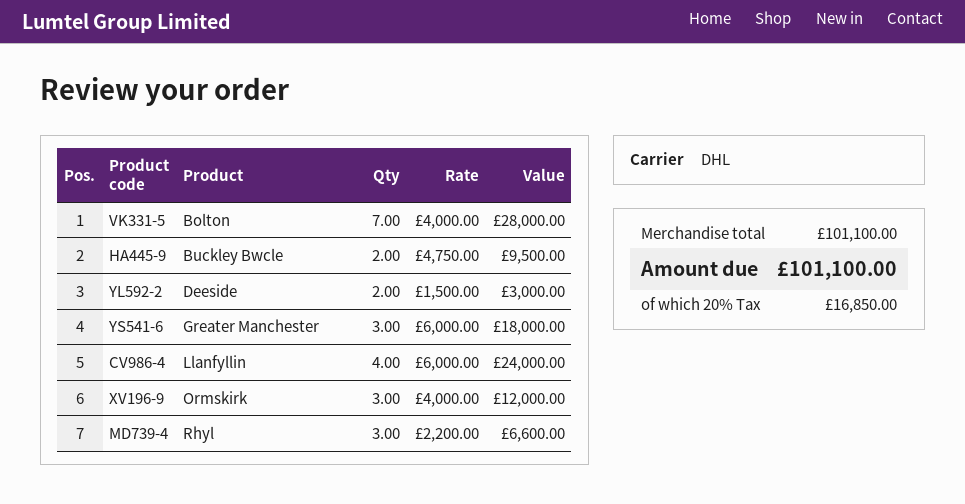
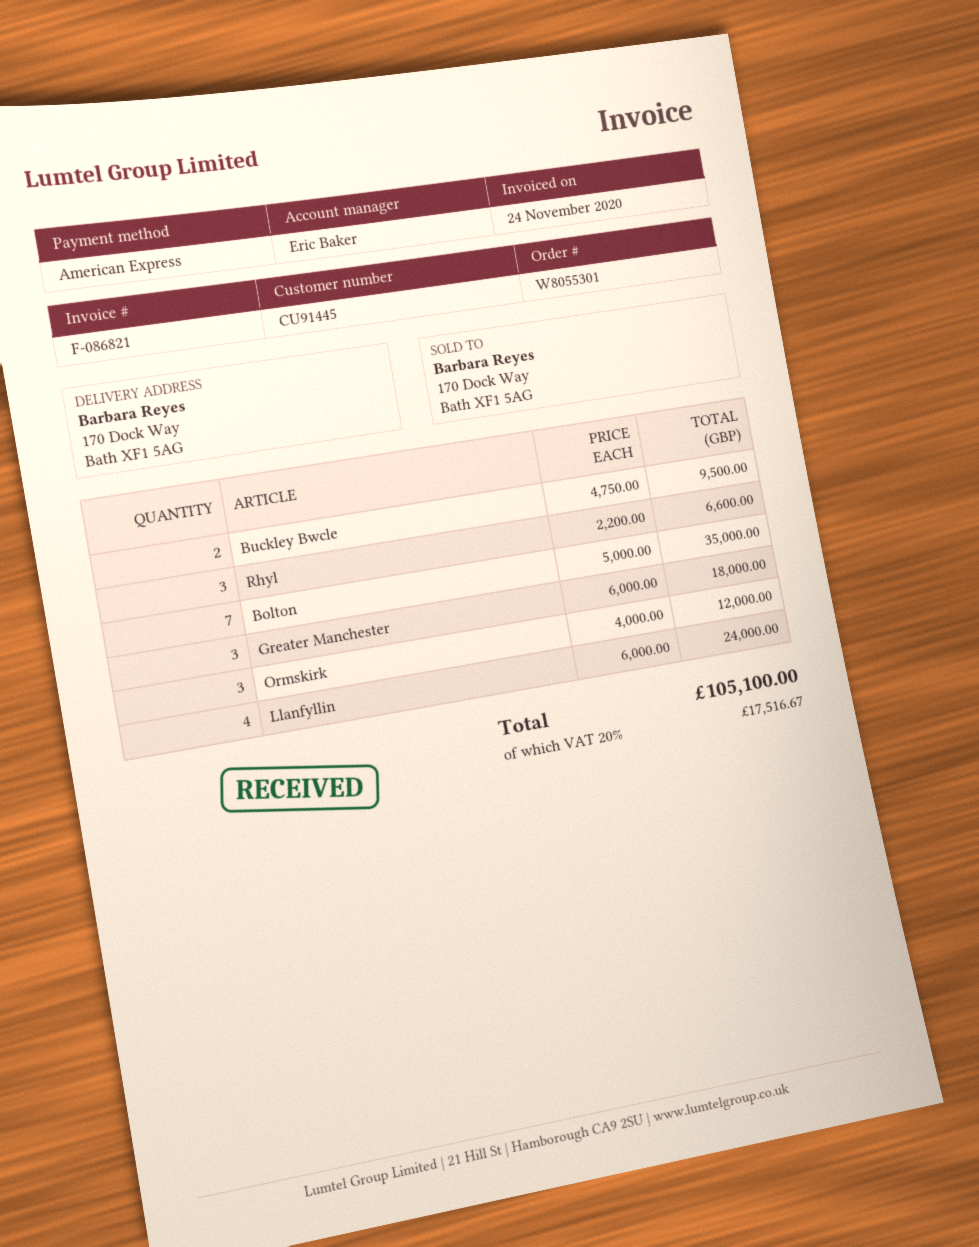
Bolton: 7 x 4000.00 = 28000.00 -> 7 x 5000.00 = 35000.00
Deeside: 2 x 1500.00 = 3000.00 -> none
tax: 20% = 16850.00 -> 20% = 17516.67
total: 101100.00 -> 105100.00

